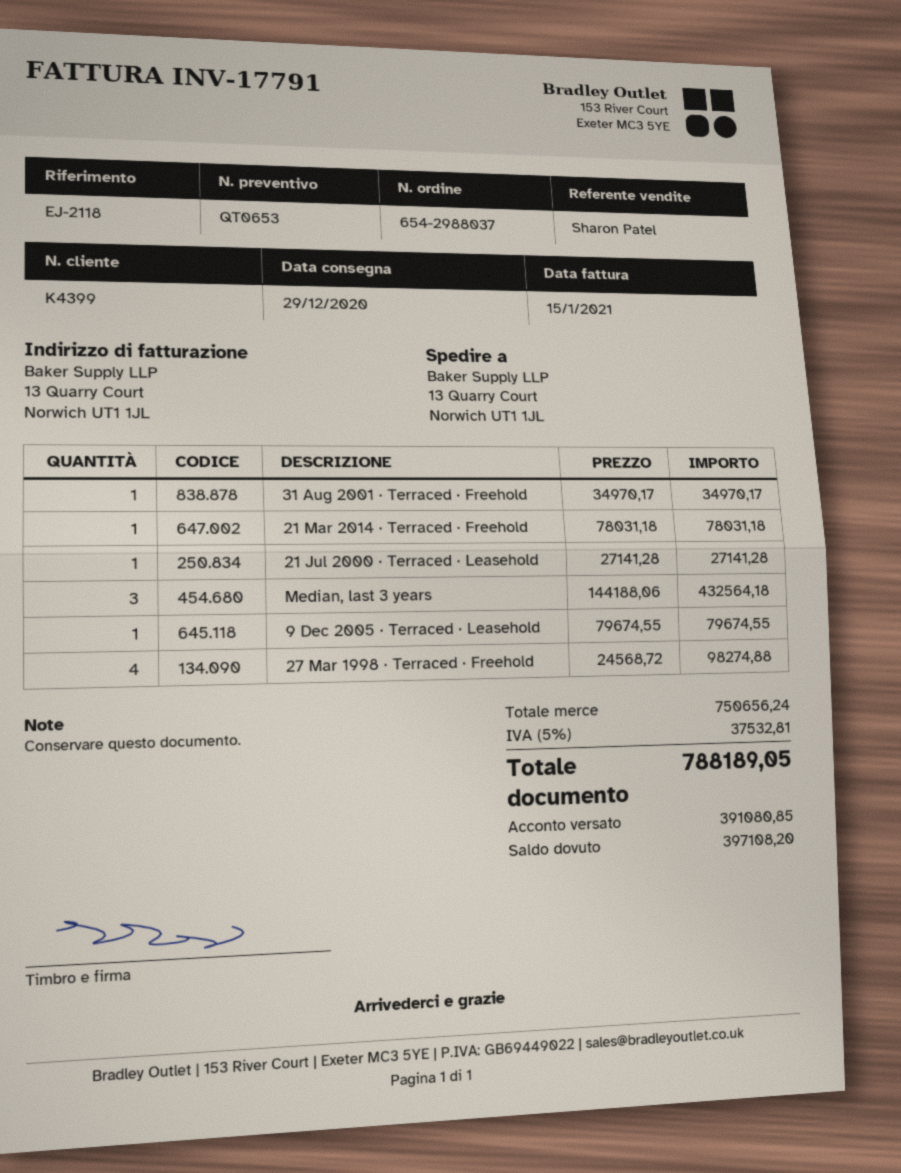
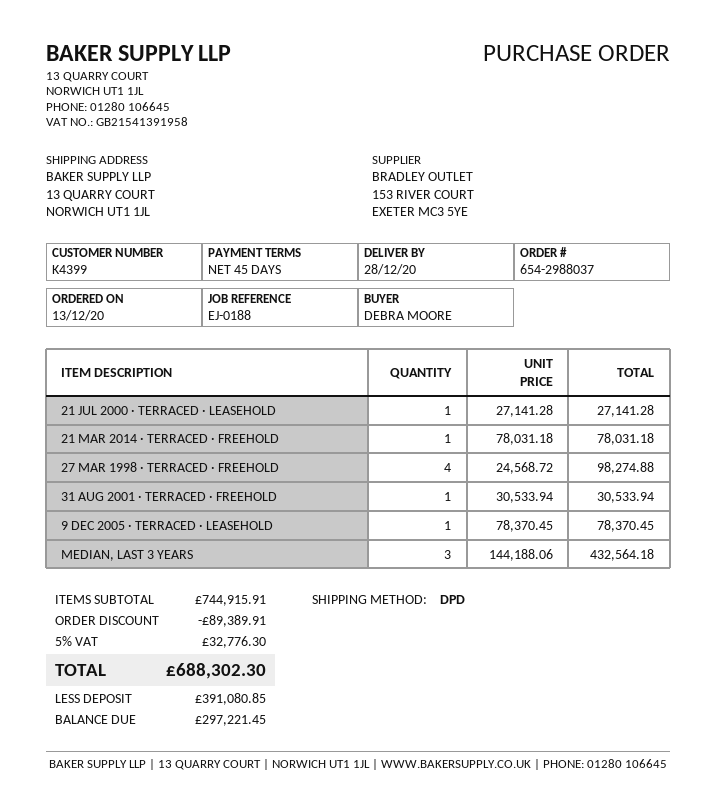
delivery date: 2020-12-29 -> 2020-12-28
reference: EJ-2118 -> EJ-0188
31 Aug 2001 · Terraced · Freehold: 1 x 34970.17 = 34970.17 -> 1 x 30533.94 = 30533.94
9 Dec 2005 · Terraced · Leasehold: 1 x 79674.55 = 79674.55 -> 1 x 78370.45 = 78370.45
subtotal: 750656.24 -> 744915.91
discount: none -> 89389.91
tax: 5% = 37532.81 -> 5% = 32776.30
total: 788189.05 -> 688302.30
balance: 397108.20 -> 297221.45

